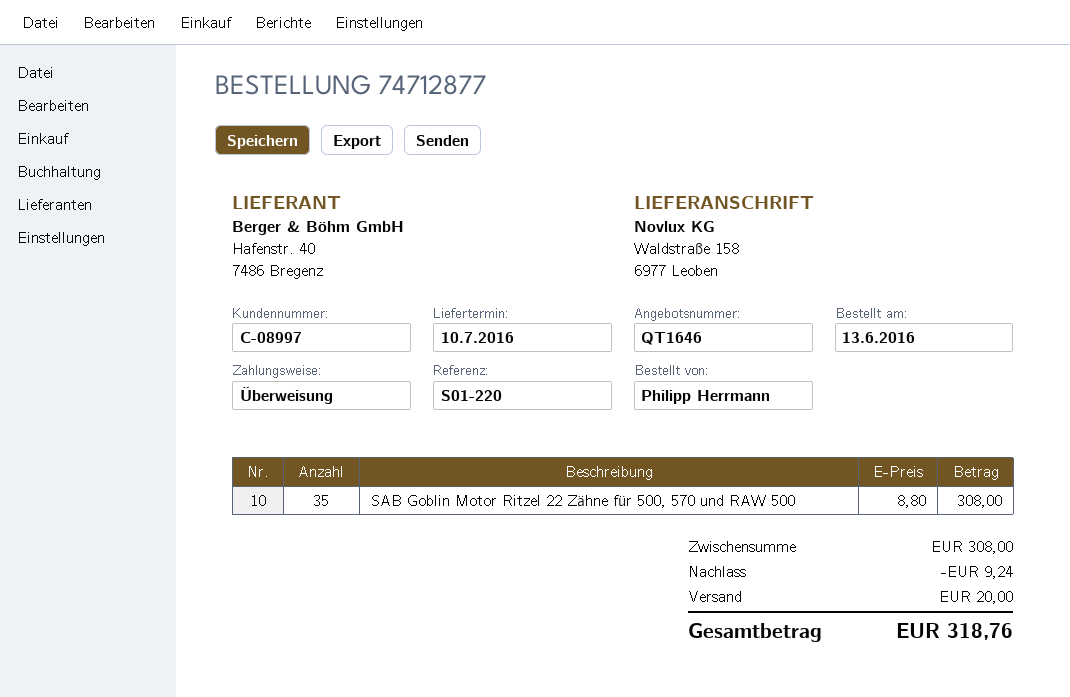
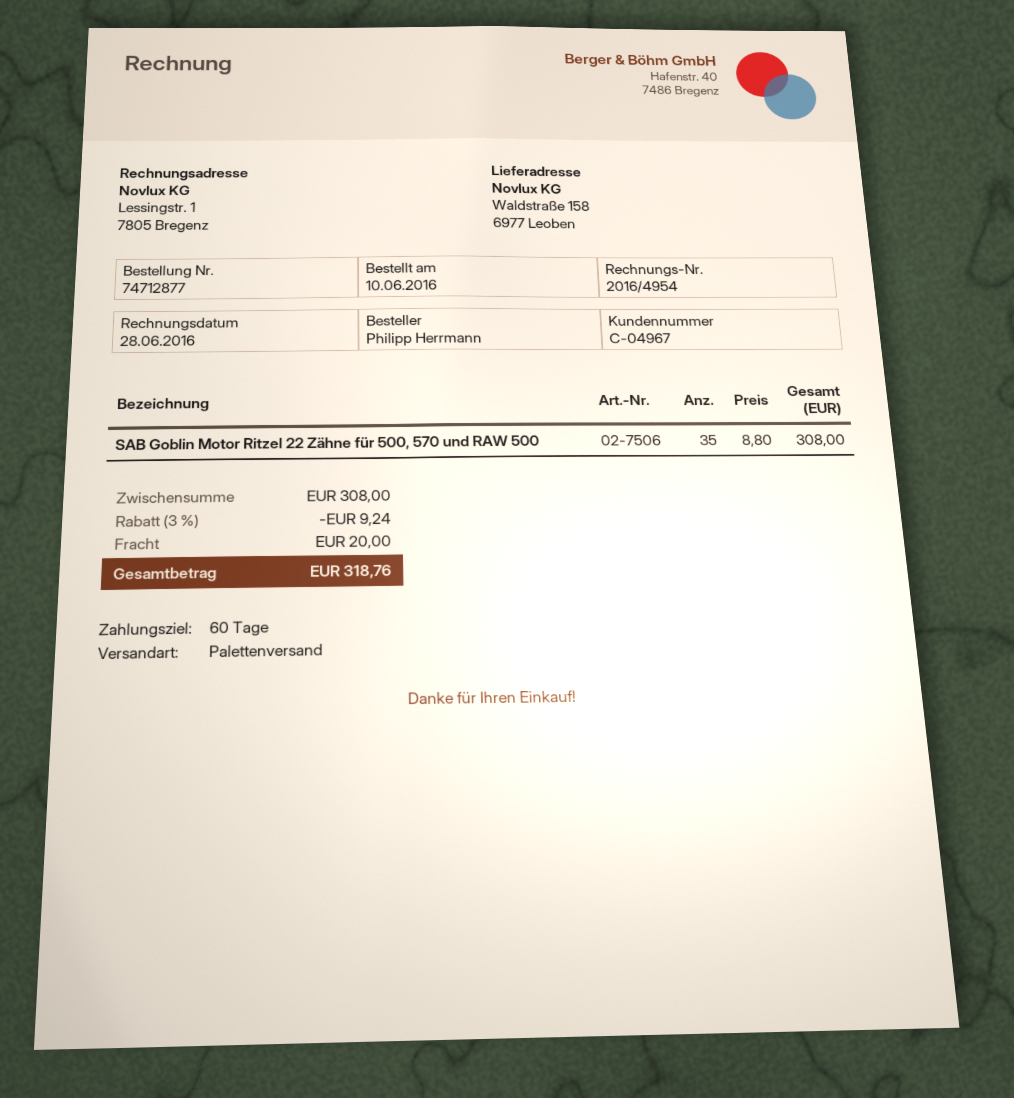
order date: 2016-06-13 -> 2016-06-10
customer number: C-08997 -> C-04967

